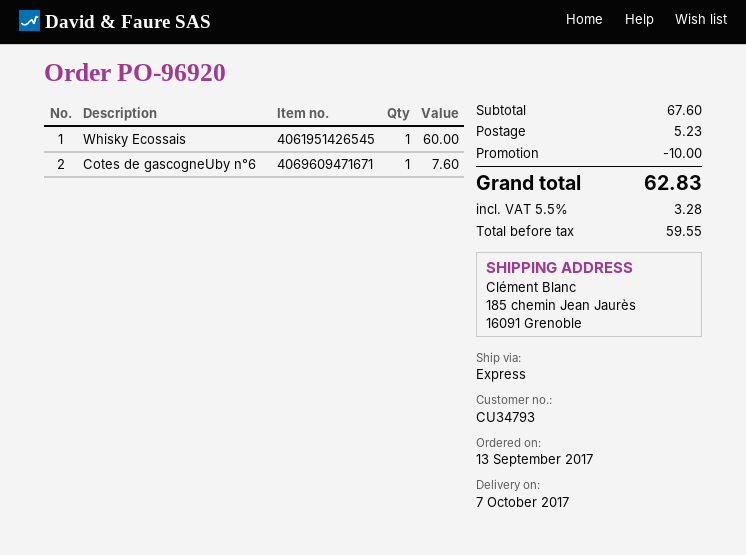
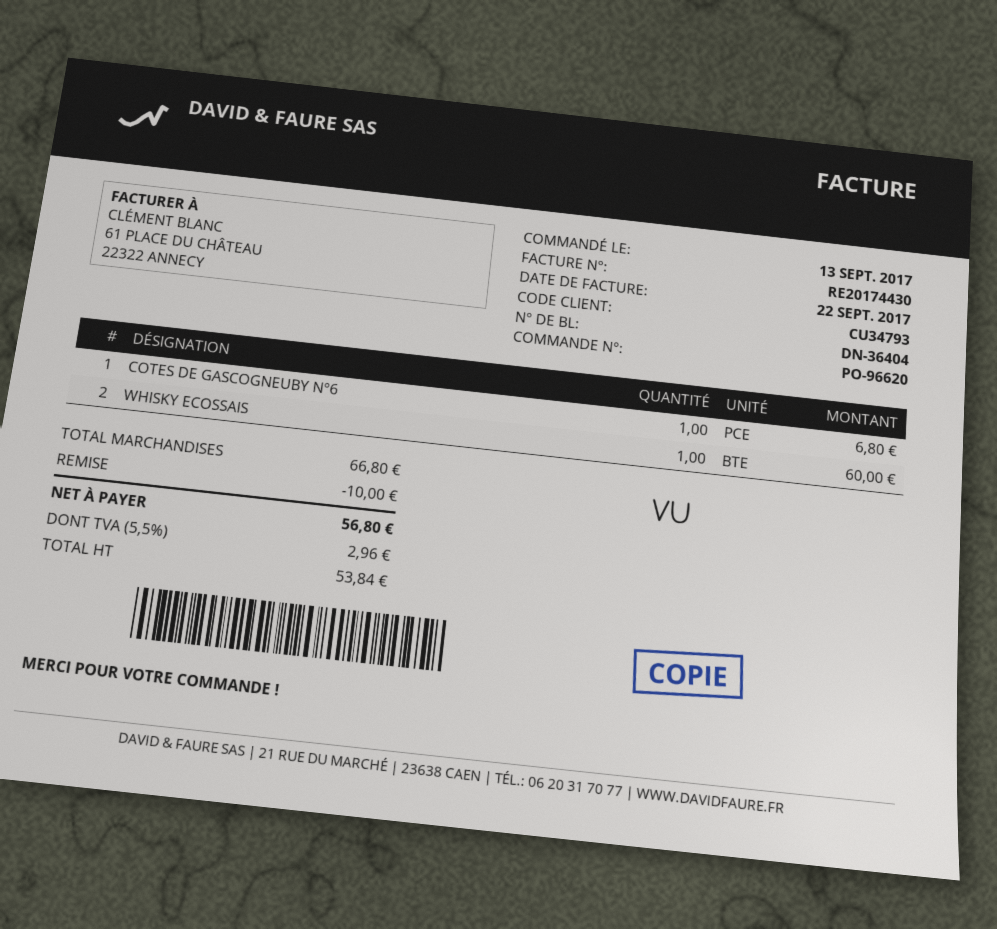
order number: PO-96920 -> PO-96620
Cotes de gascogneUby n°6: 1 for 7.60 -> 1 for 6.80
subtotal: 67.60 -> 66.80
shipping: 5.23 -> none
net: 59.55 -> 53.84
tax: 5.5% = 3.28 -> 5.5% = 2.96
total: 62.83 -> 56.80

